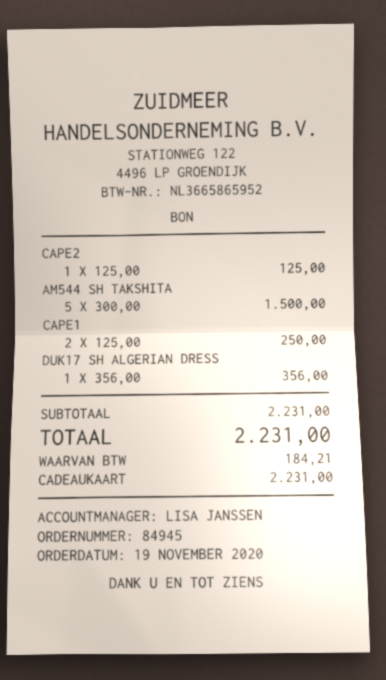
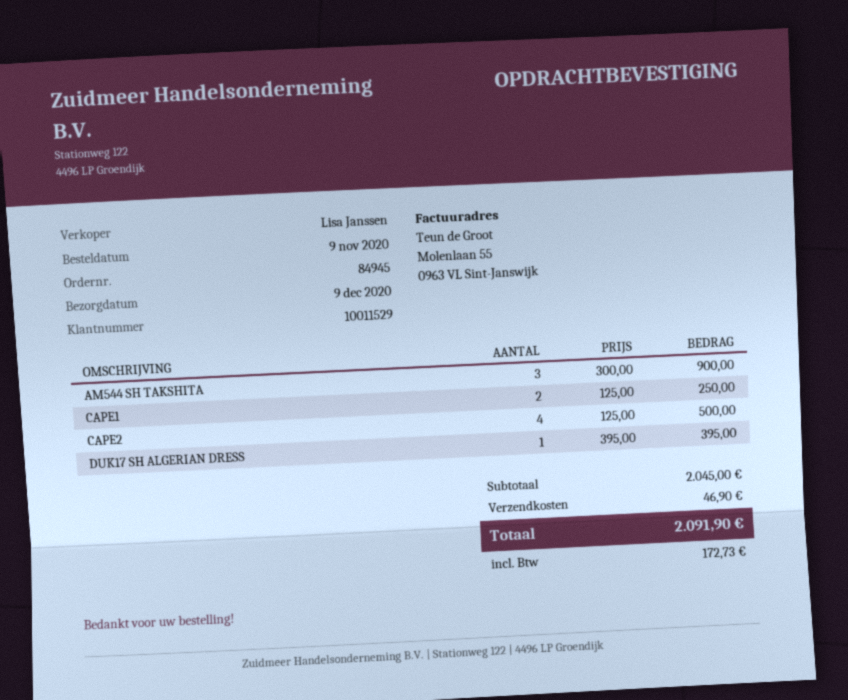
order date: 2020-11-19 -> 2020-11-09
CAPE2: 1 x 125.00 = 125.00 -> 4 x 125.00 = 500.00
AM544 SH TAKSHITA: 5 x 300.00 = 1500.00 -> 3 x 300.00 = 900.00
DUK17 SH ALGERIAN DRESS: 1 x 356.00 = 356.00 -> 1 x 395.00 = 395.00
subtotal: 2231.00 -> 2045.00
shipping: none -> 46.90
tax: 184.21 -> 172.73
total: 2231.00 -> 2091.90

